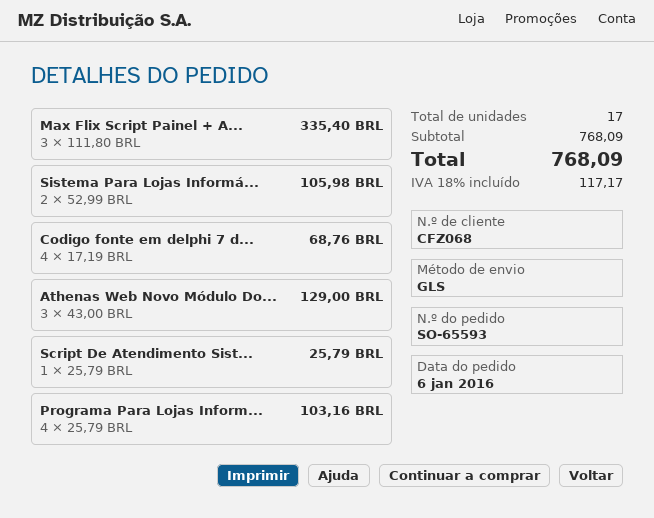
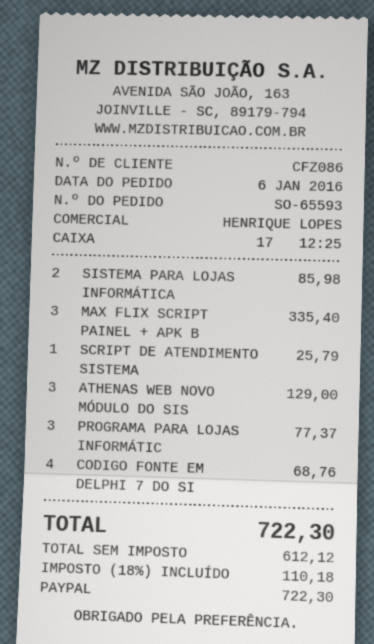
customer number: CFZ068 -> CFZ086
Sistema Para Lojas Informá...: 2 for 105.98 -> 2 for 85.98
Programa Para Lojas Inform...: 4 for 103.16 -> 3 for 77.37
tax: 18% = 117.17 -> 18% = 110.18
total: 768.09 -> 722.30

